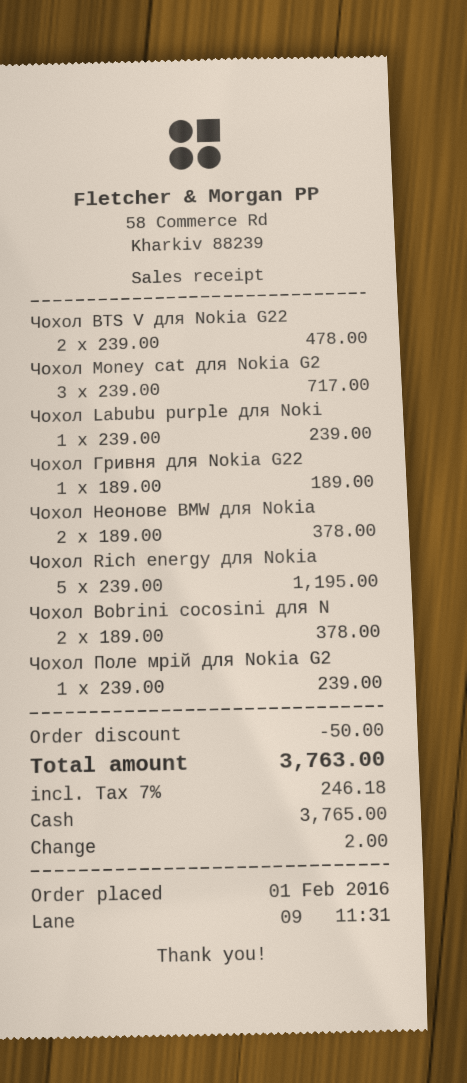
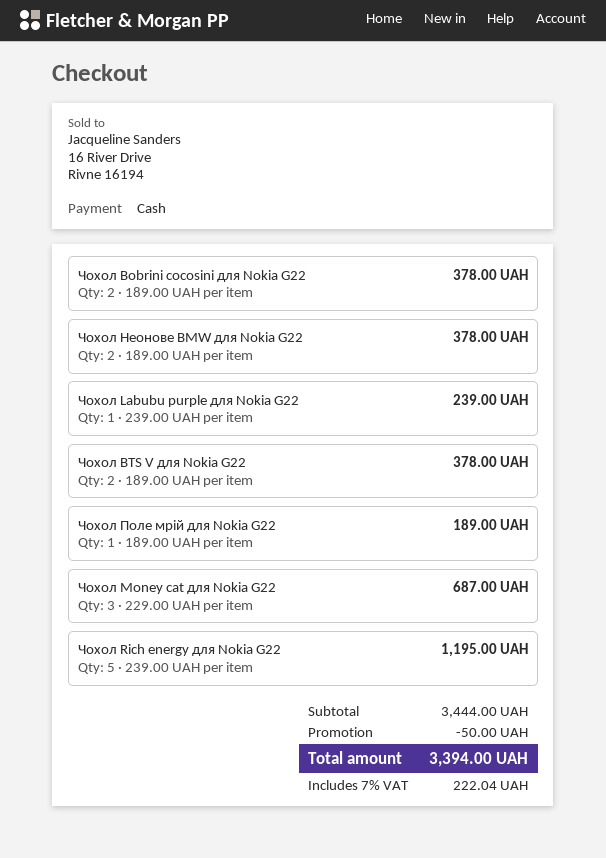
Чохол BTS V для Nokia G22: 2 x 239.00 = 478.00 -> 2 x 189.00 = 378.00
Чохол Money cat для Nokia G2: 3 x 239.00 = 717.00 -> 3 x 229.00 = 687.00
Чохол Гривня для Nokia G22: 1 x 189.00 = 189.00 -> none
Чохол Поле мрій для Nokia G2: 1 x 239.00 = 239.00 -> 1 x 189.00 = 189.00
tax: 7% = 246.18 -> 7% = 222.04
total: 3763.00 -> 3394.00

